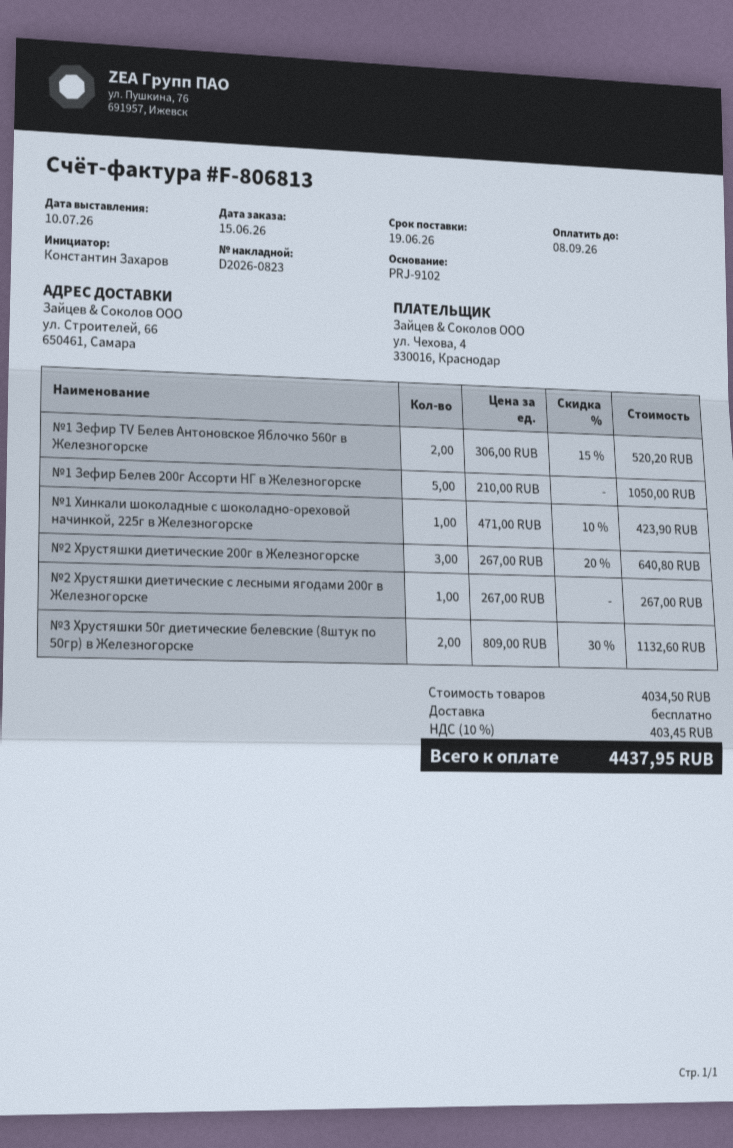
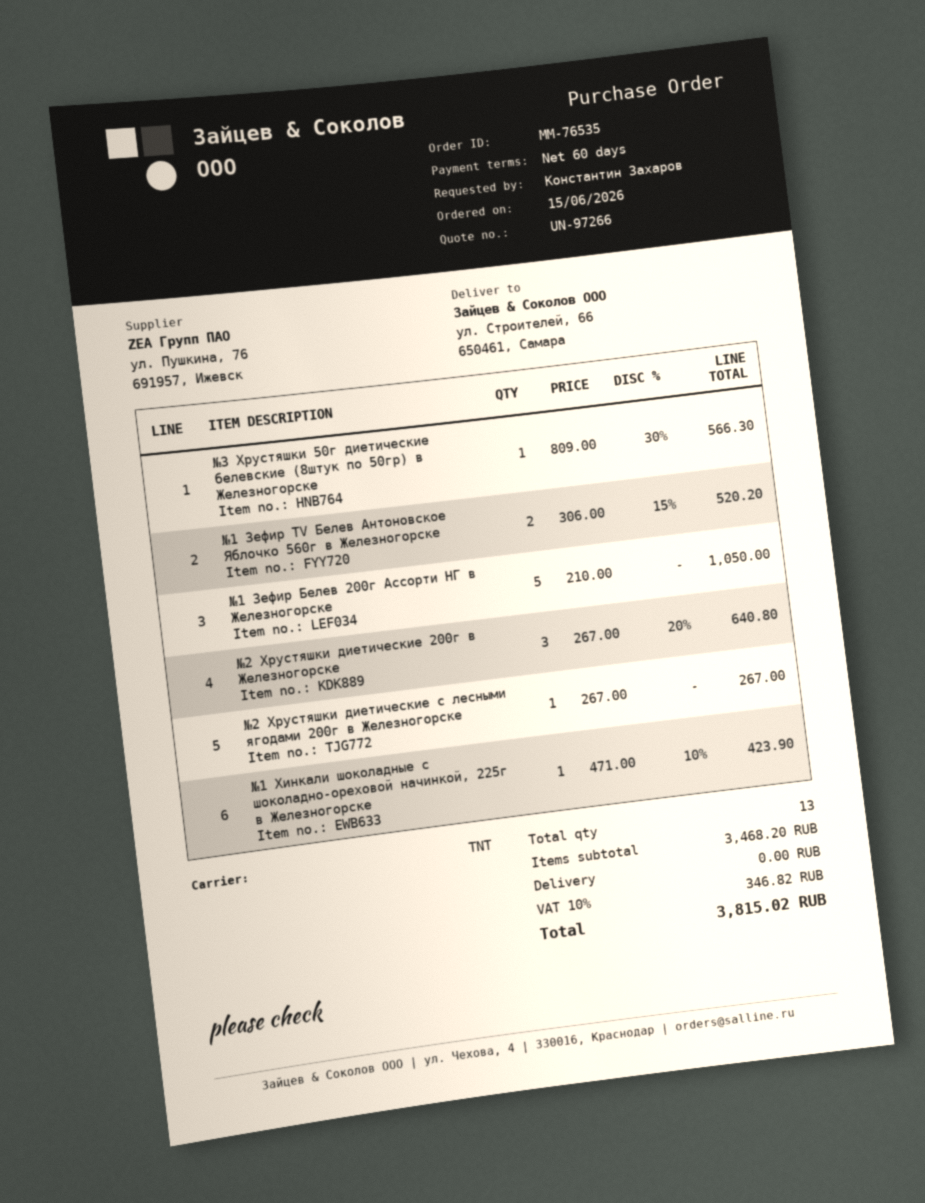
№3 Хрустяшки 50г диетические белевские (8штук по 50гр) в Железногорске: 2 x 809.00 - 30% = 1132.60 -> 1 x 809.00 - 30% = 566.30
subtotal: 4034.50 -> 3468.20
tax: 10% = 403.45 -> 10% = 346.82
total: 4437.95 -> 3815.02

